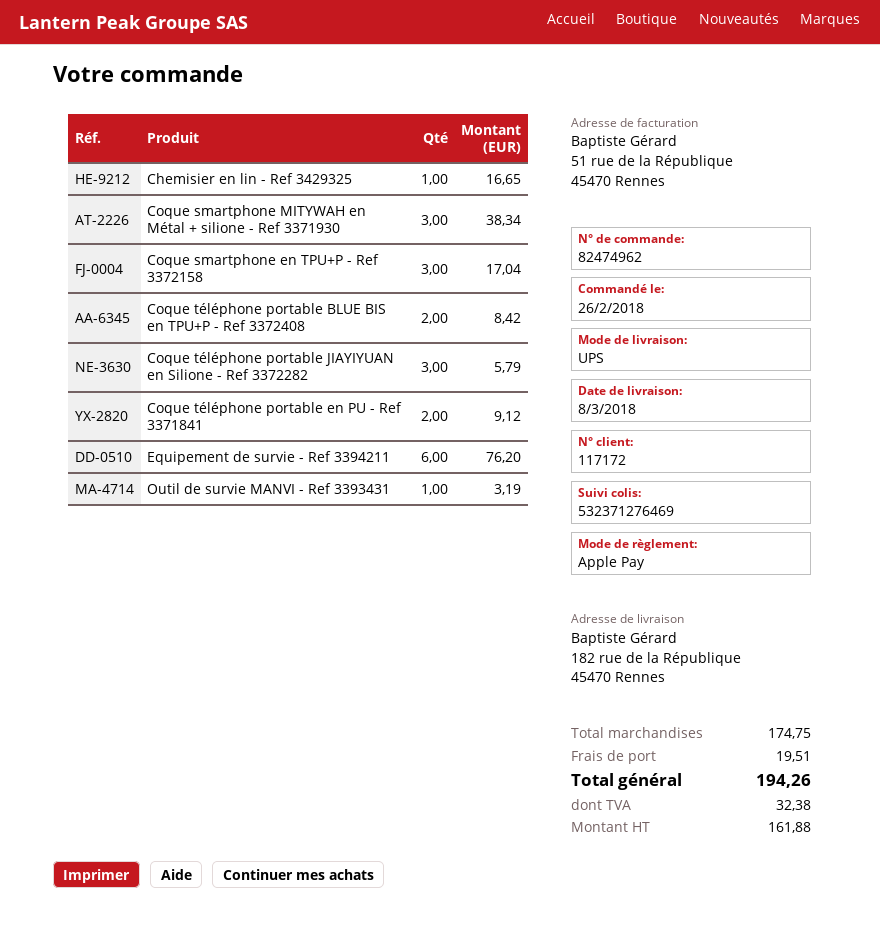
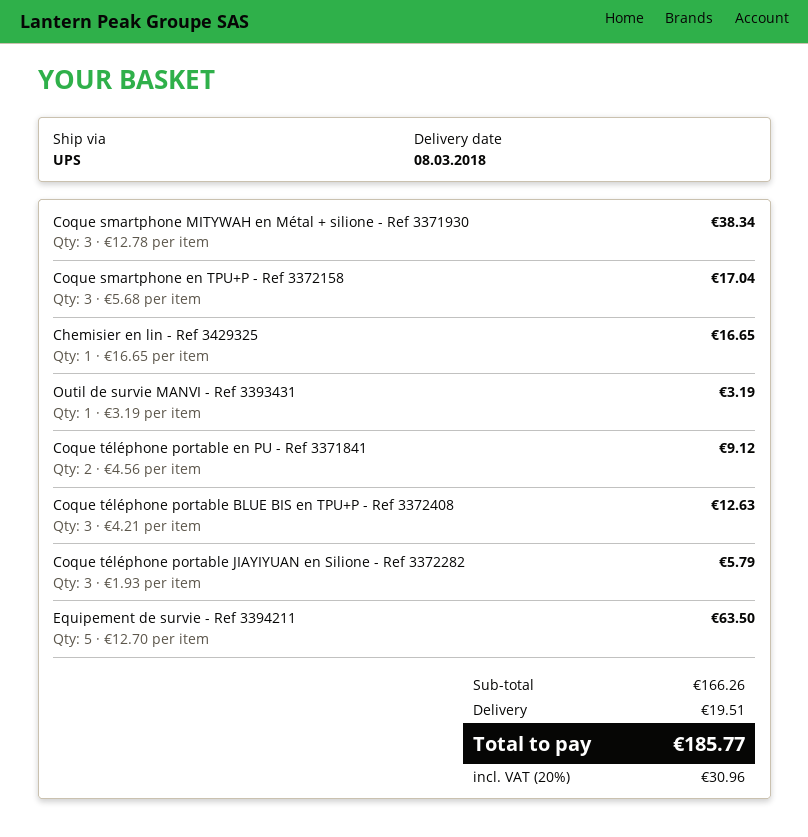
Coque téléphone portable BLUE BIS en TPU+P - Ref 3372408: 2 for 8.42 -> 3 for 12.63
Equipement de survie - Ref 3394211: 6 for 76.20 -> 5 for 63.50
subtotal: 174.75 -> 166.26
tax: 32.38 -> 30.96
total: 194.26 -> 185.77

